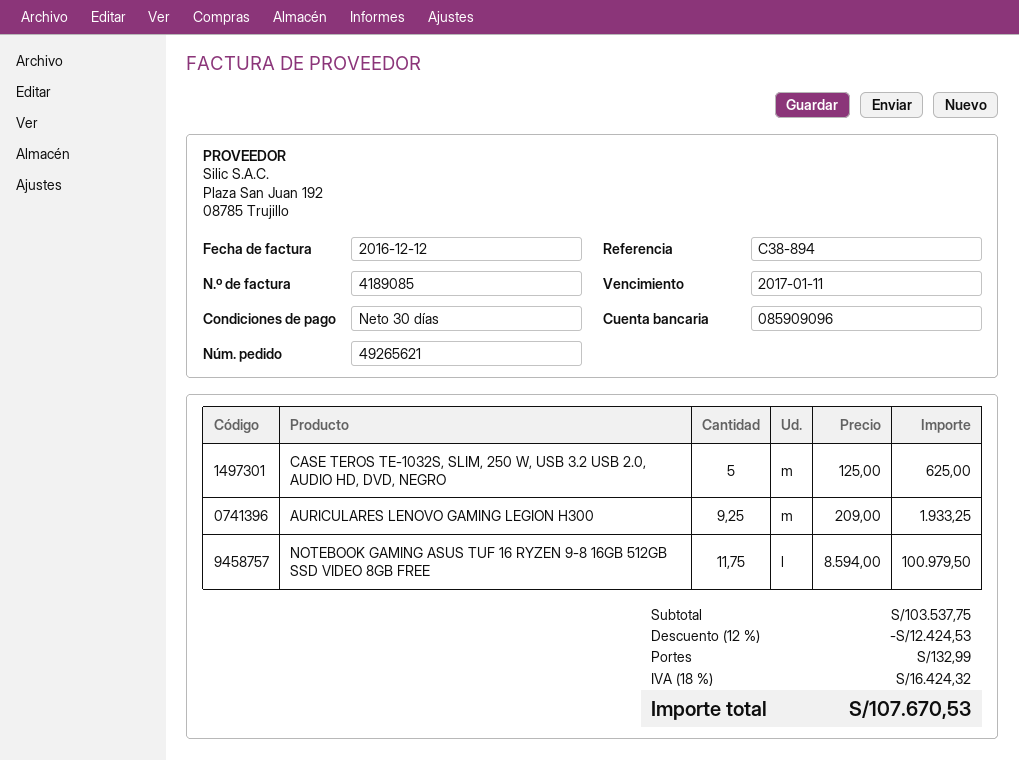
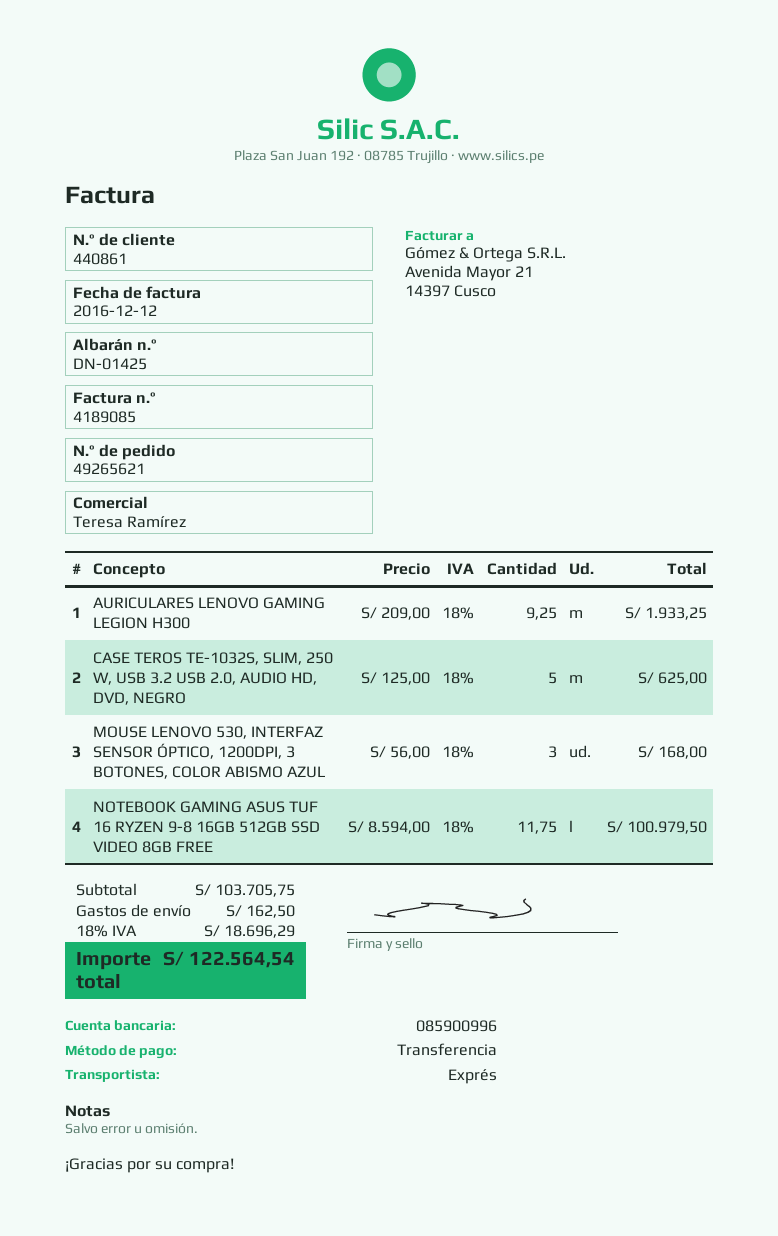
bank account: 085909096 -> 085900996
MOUSE LENOVO 530, INTERFAZ SENSOR ÓPTICO, 1200DPI, 3 BOTONES, COLOR ABISMO AZUL: none -> 3 x 56.00 = 168.00
subtotal: 103537.75 -> 103705.75
discount: 12% = 12424.53 -> none
shipping: 132.99 -> 162.50
tax: 18% = 16424.32 -> 18% = 18696.29
total: 107670.53 -> 122564.54

